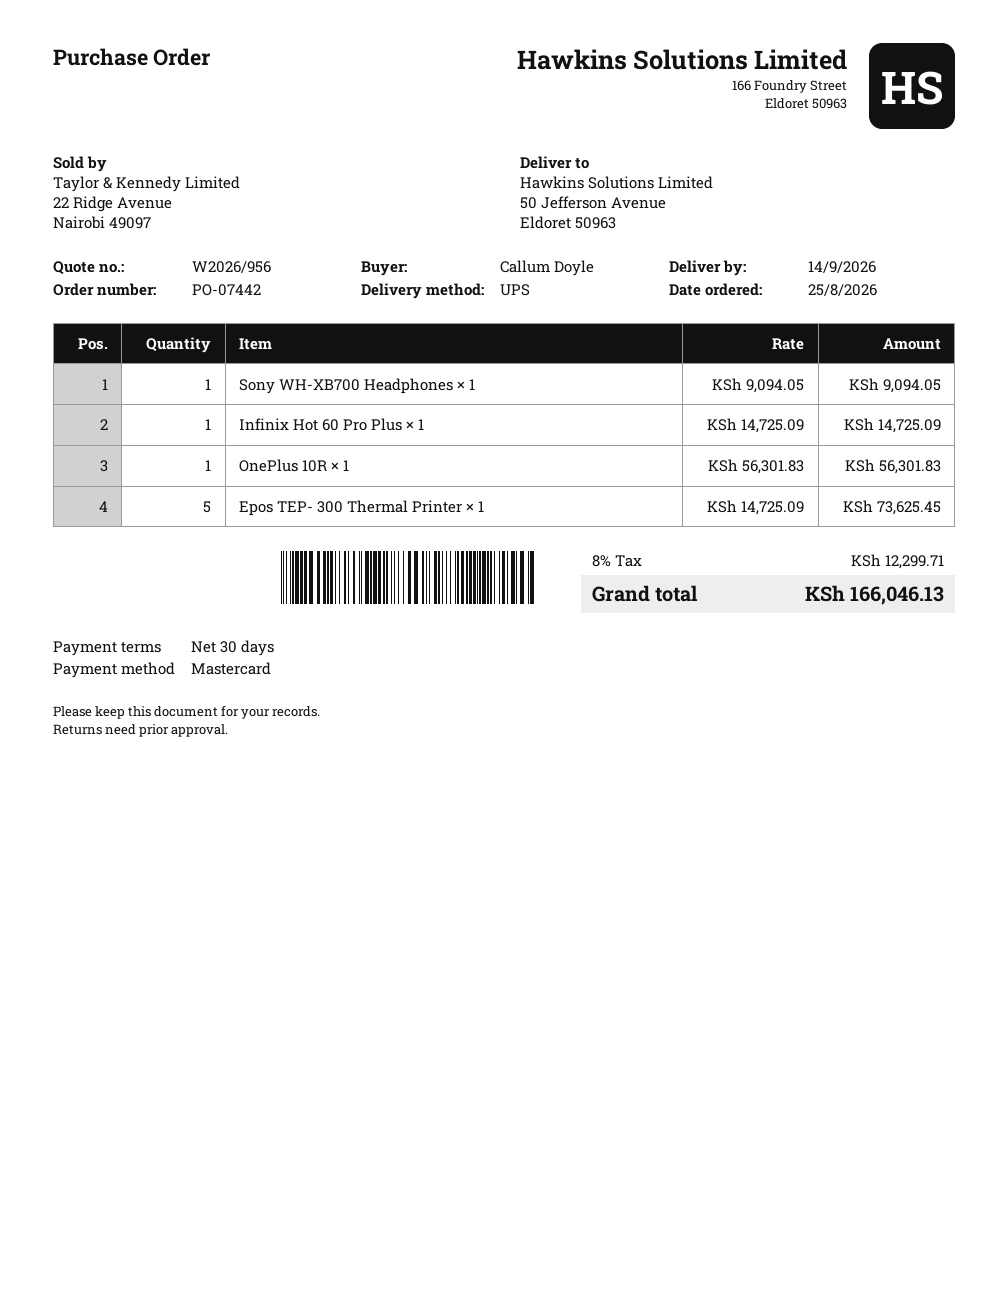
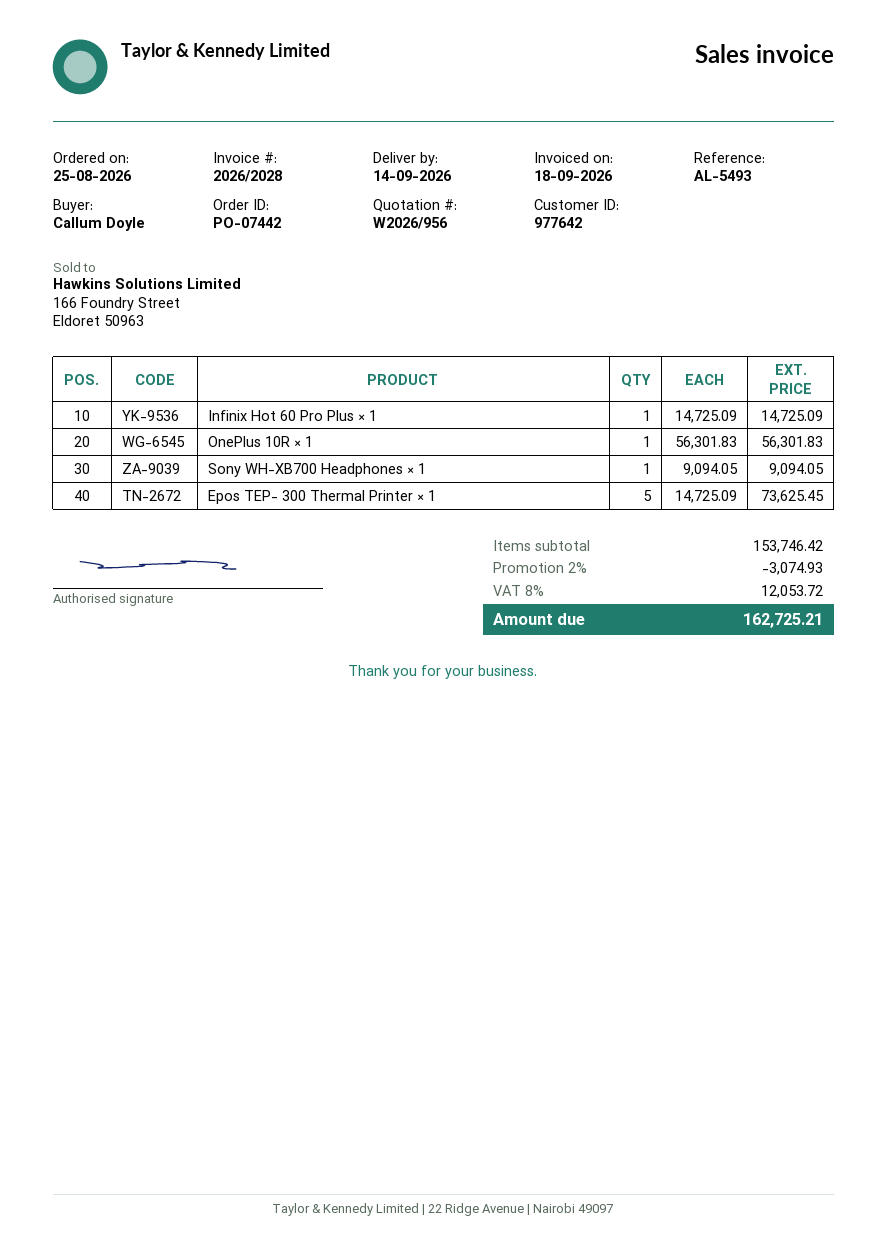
discount: none -> 2% = 3074.93
tax: 8% = 12299.71 -> 8% = 12053.72
total: 166046.13 -> 162725.21

